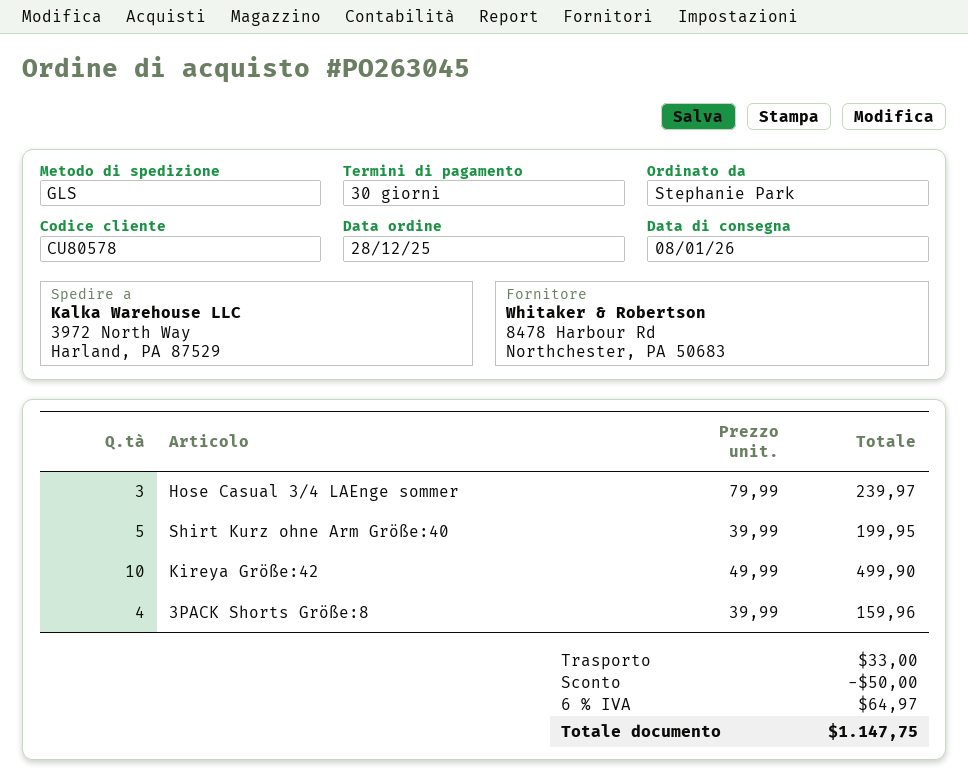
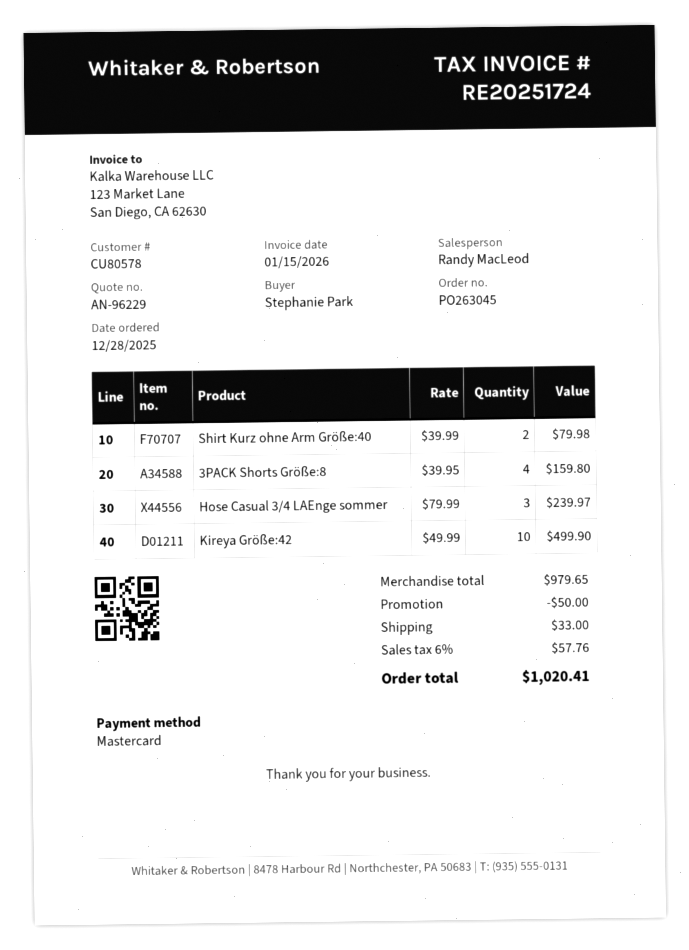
Shirt Kurz ohne Arm Größe:40: 5 x 39.99 = 199.95 -> 2 x 39.99 = 79.98
3PACK Shorts Größe:8: 4 x 39.99 = 159.96 -> 4 x 39.95 = 159.80
tax: 6% = 64.97 -> 6% = 57.76
total: 1147.75 -> 1020.41

